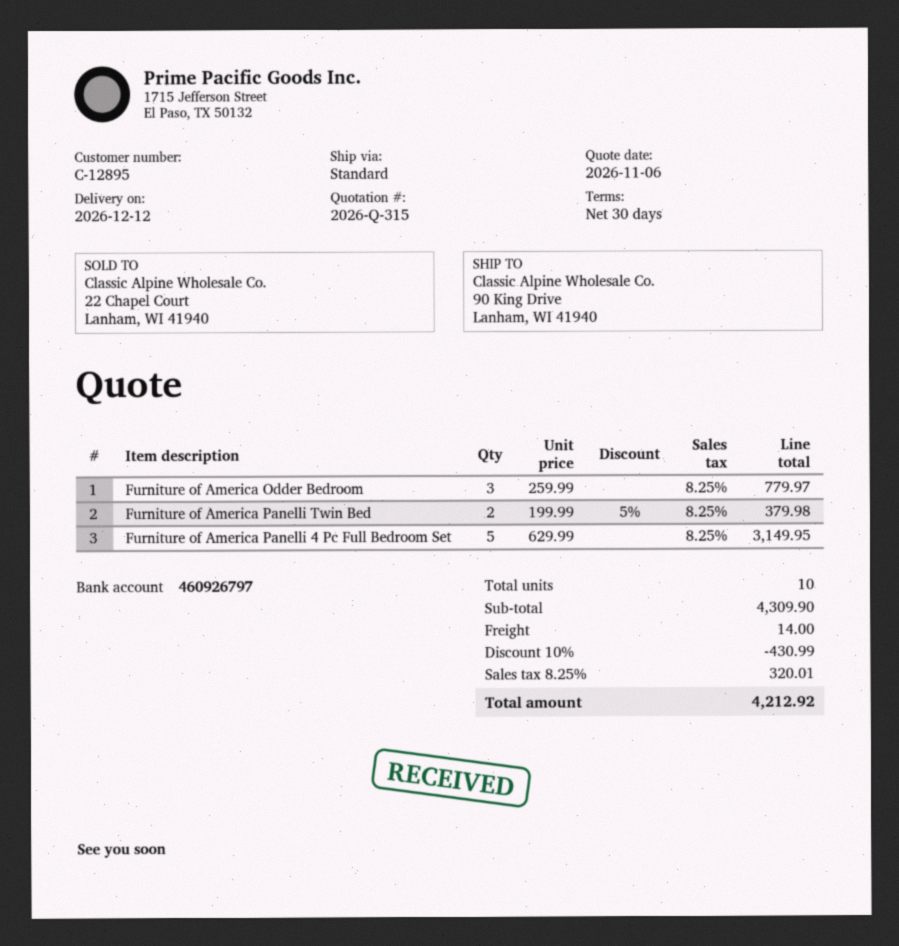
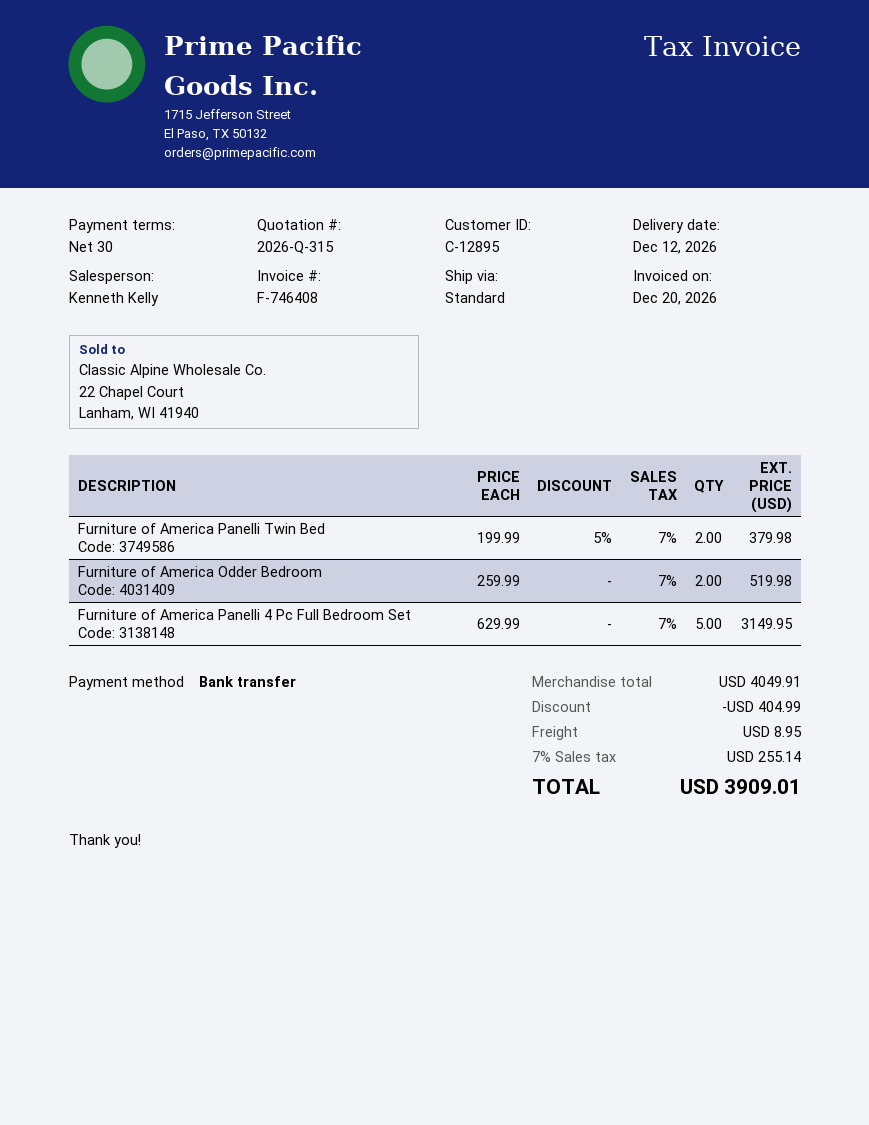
Furniture of America Odder Bedroom: 3 x 259.99 = 779.97 -> 2 x 259.99 = 519.98
subtotal: 4309.90 -> 4049.91
discount: 430.99 -> 404.99
shipping: 14.00 -> 8.95
tax: 8.25% = 320.01 -> 7% = 255.14
total: 4212.92 -> 3909.01

